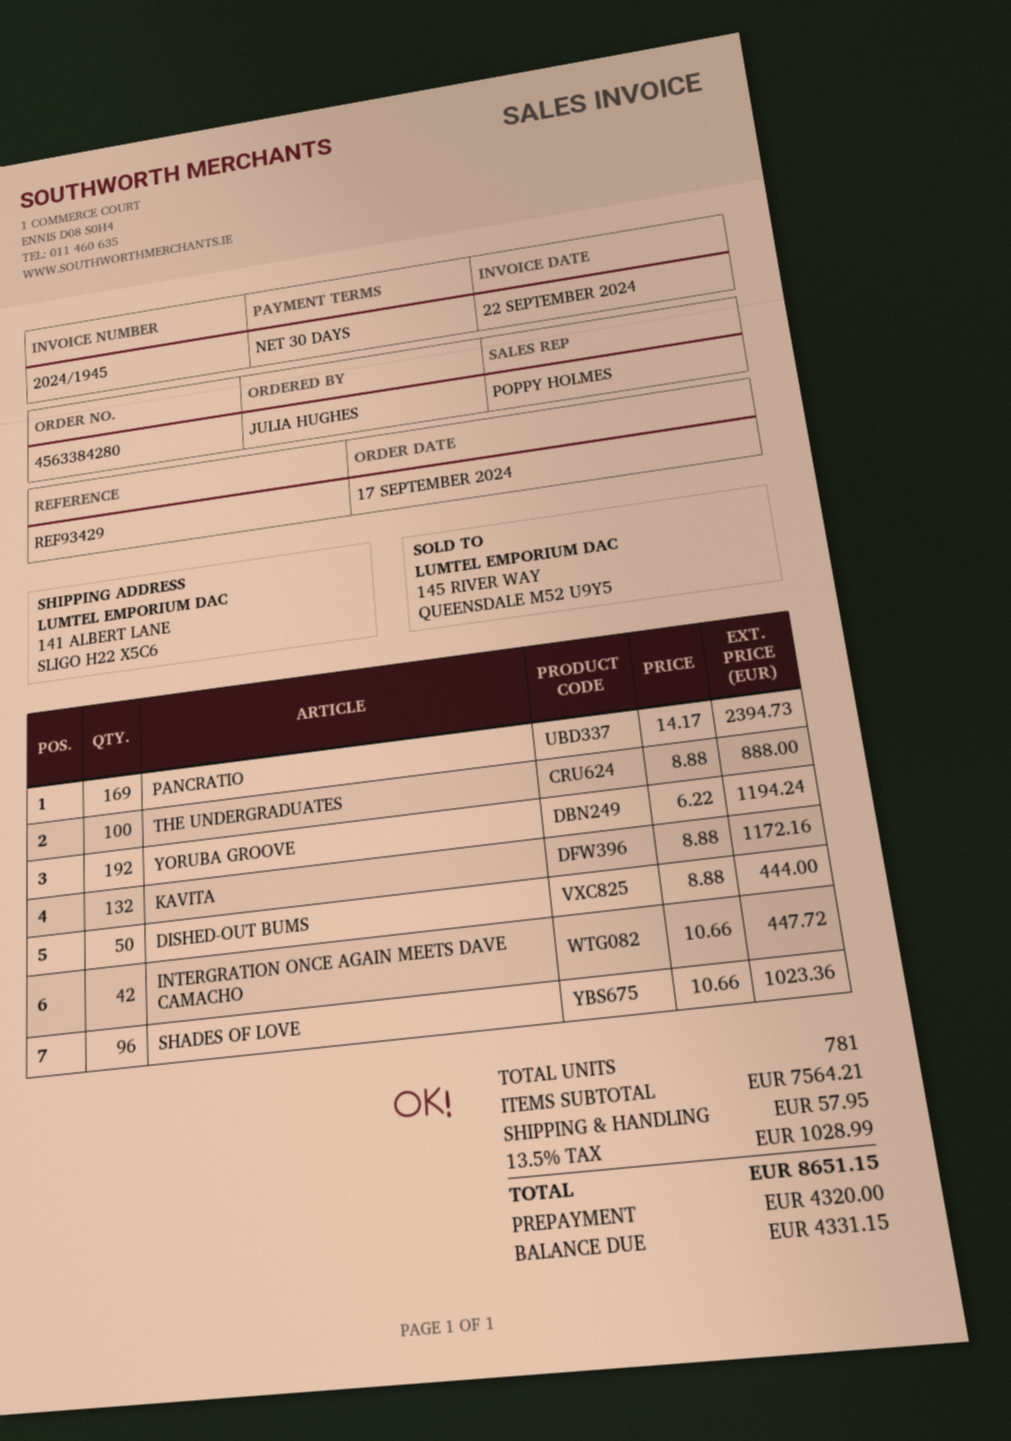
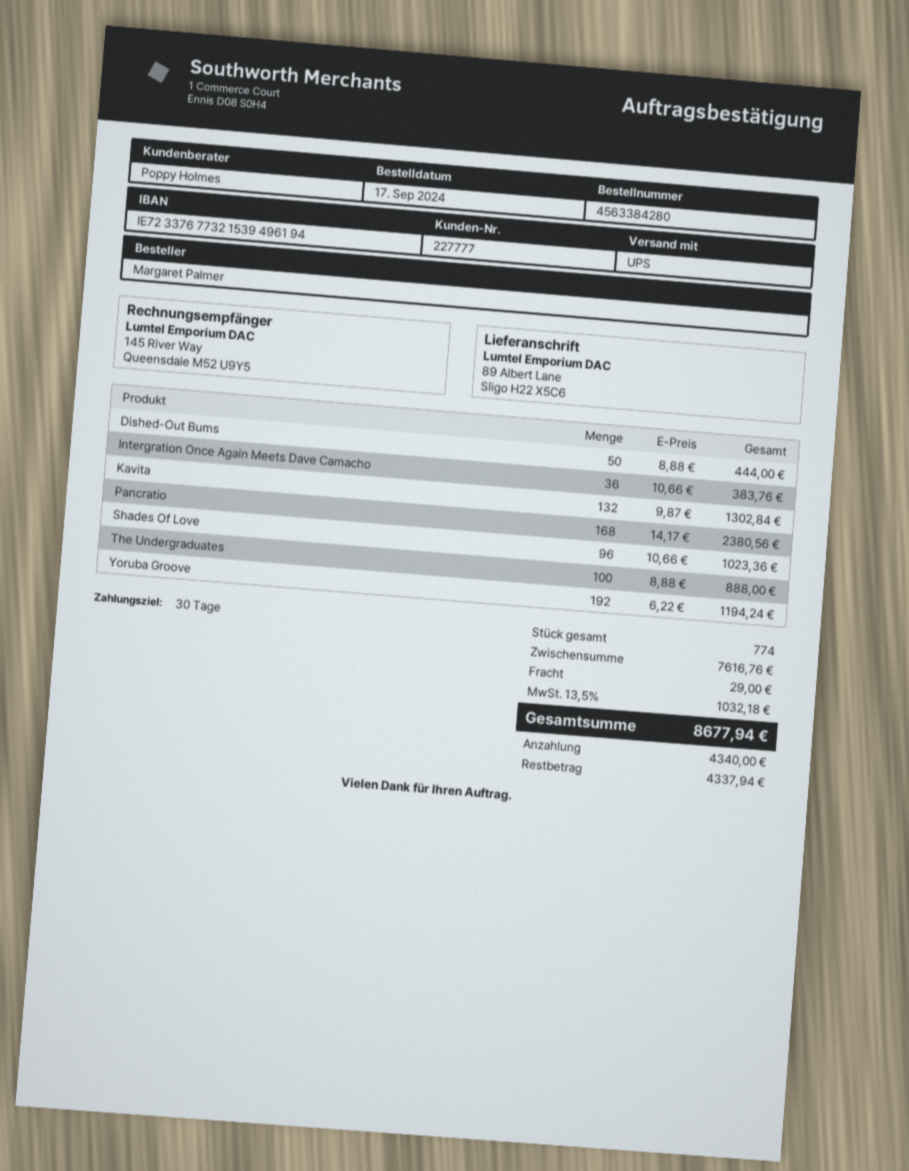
ordered by: JULIA HUGHES -> Margaret Palmer
ship to: 141 ALBERT LANE, SLIGO H22 X5C6 -> 89 Albert Lane, Sligo H22 X5C6
PANCRATIO: 169 x 14.17 = 2394.73 -> 168 x 14.17 = 2380.56
KAVITA: 132 x 8.88 = 1172.16 -> 132 x 9.87 = 1302.84
INTERGRATION ONCE AGAIN MEETS DAVE CAMACHO: 42 x 10.66 = 447.72 -> 36 x 10.66 = 383.76
total quantity: 781 -> 774
subtotal: 7564.21 -> 7616.76
shipping: 57.95 -> 29.00
tax: 13.5% = 1028.99 -> 13.5% = 1032.18
total: 8651.15 -> 8677.94
deposit: 4320.00 -> 4340.00
balance: 4331.15 -> 4337.94

